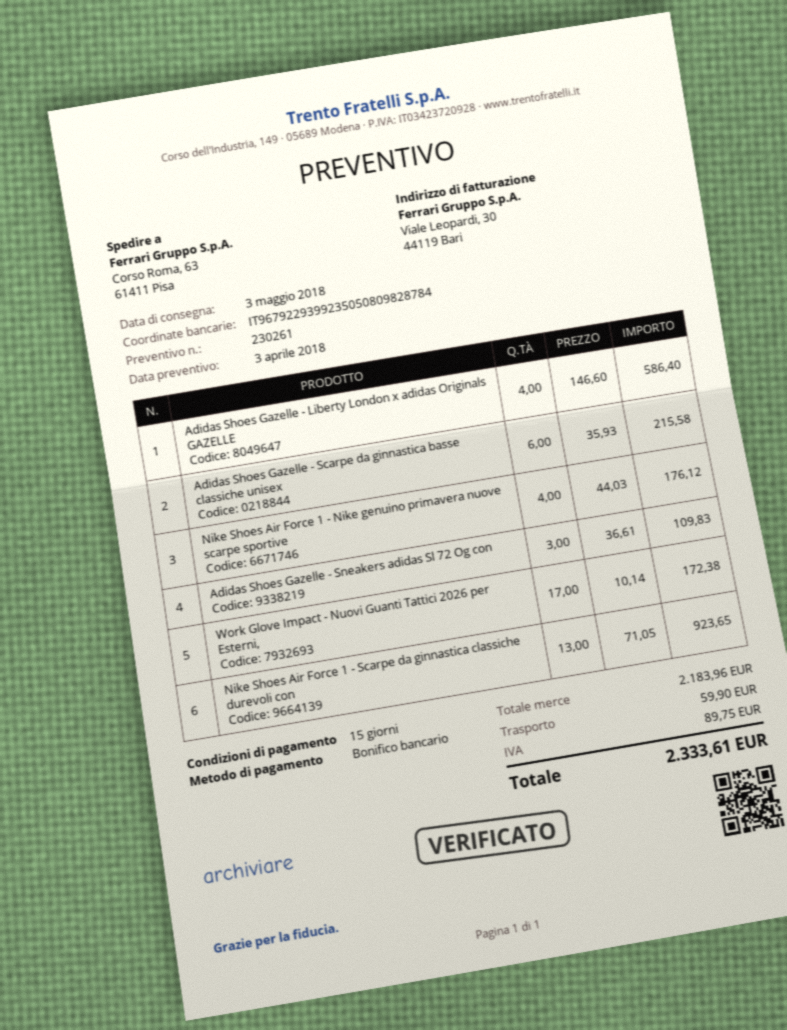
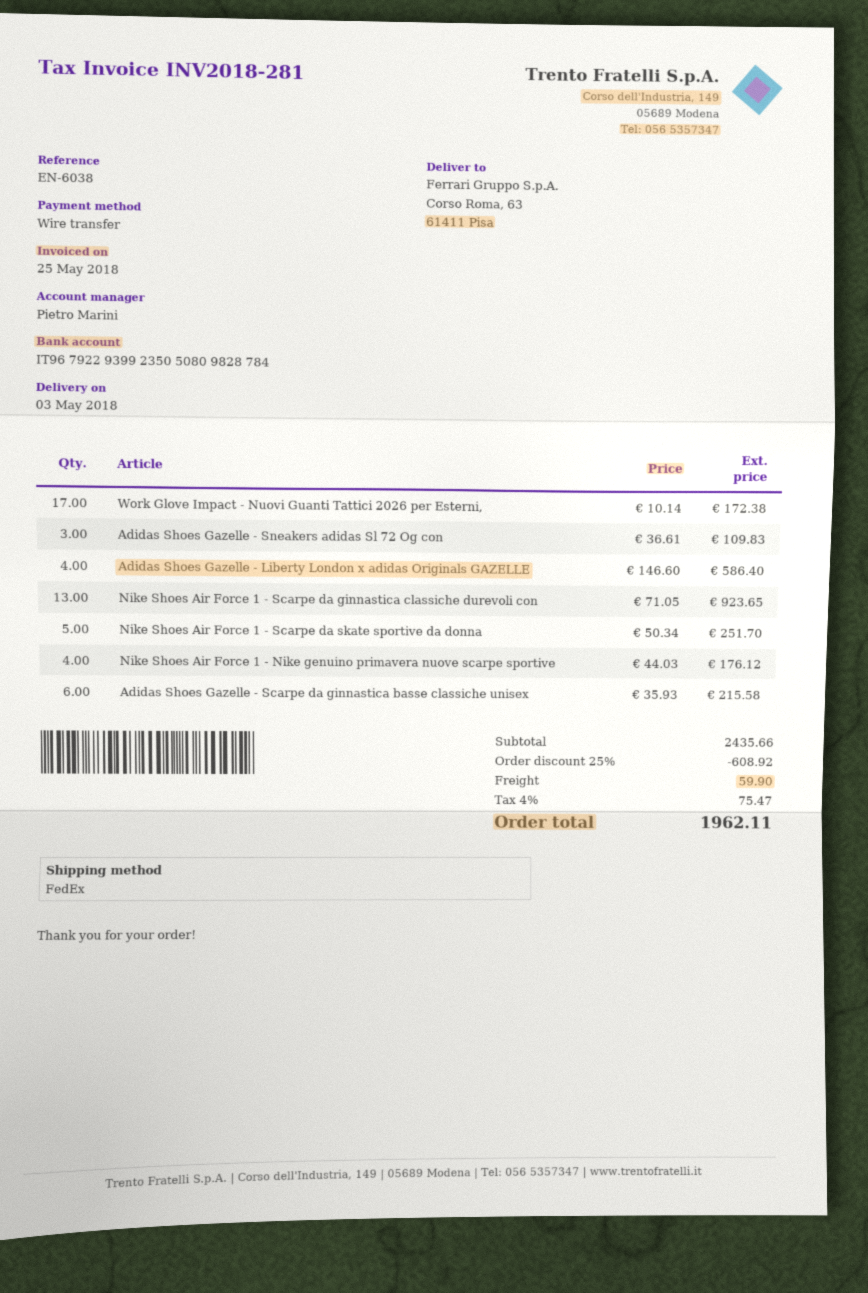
Nike Shoes Air Force 1 - Scarpe da skate sportive da donna: none -> 5 x 50.34 = 251.70
subtotal: 2183.96 -> 2435.66
discount: none -> 25% = 608.92
tax: 89.75 -> 75.47
total: 2333.61 -> 1962.11

